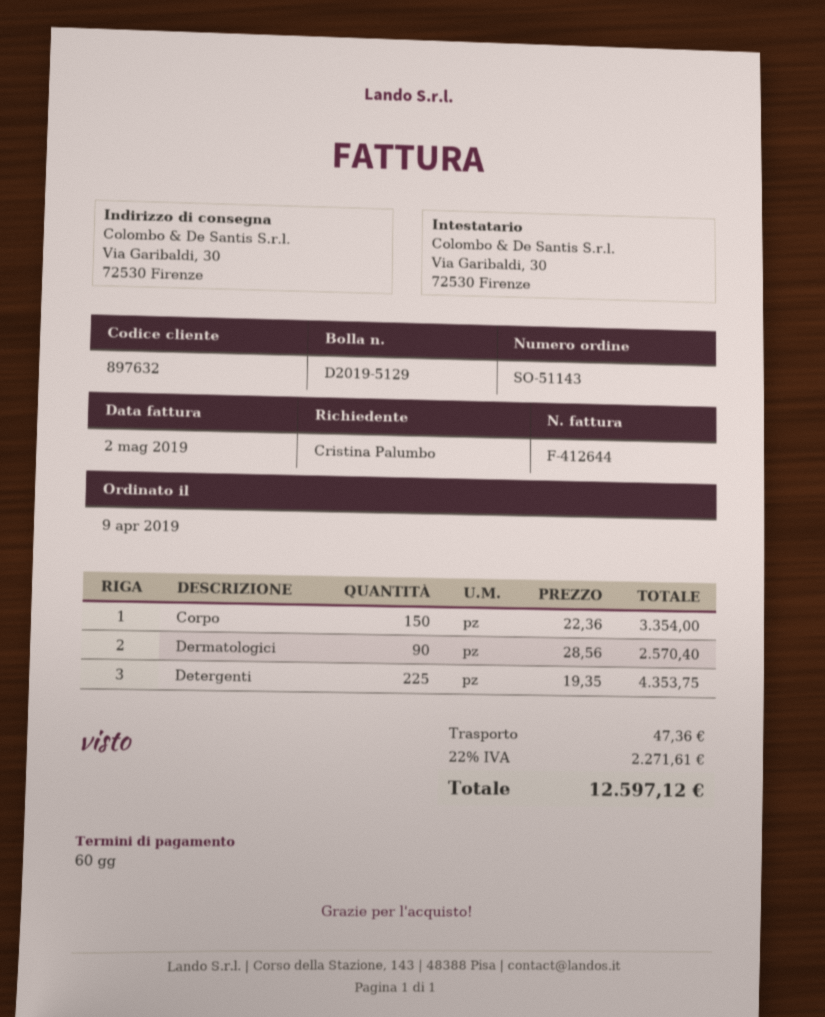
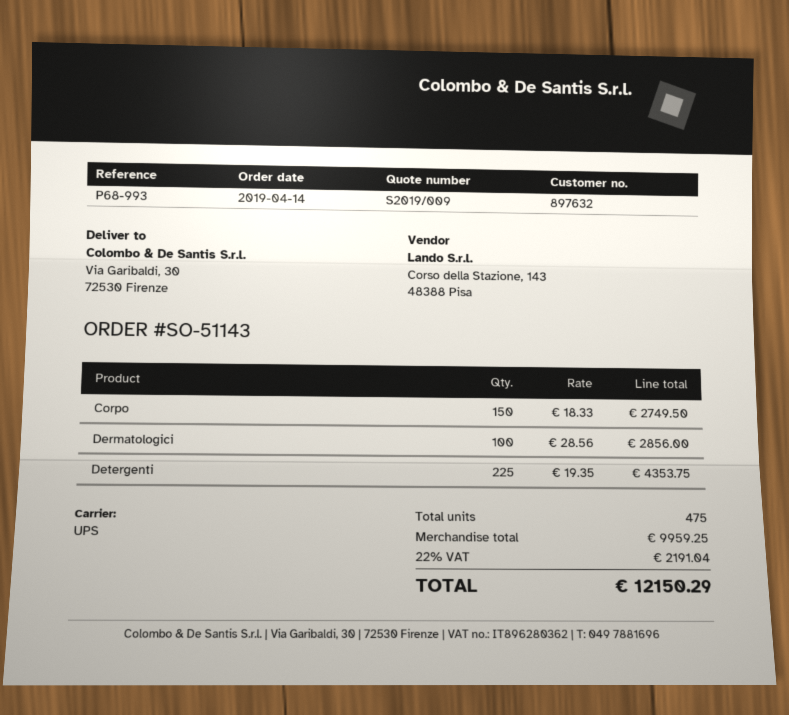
order date: 2019-04-09 -> 2019-04-14
Corpo: 150 x 22.36 = 3354.00 -> 150 x 18.33 = 2749.50
Dermatologici: 90 x 28.56 = 2570.40 -> 100 x 28.56 = 2856.00
shipping: 47.36 -> none
tax: 22% = 2271.61 -> 22% = 2191.04
total: 12597.12 -> 12150.29

